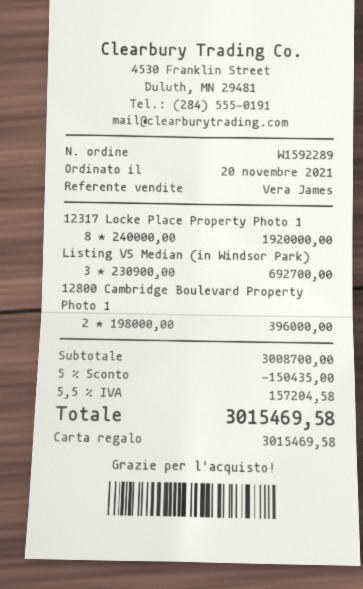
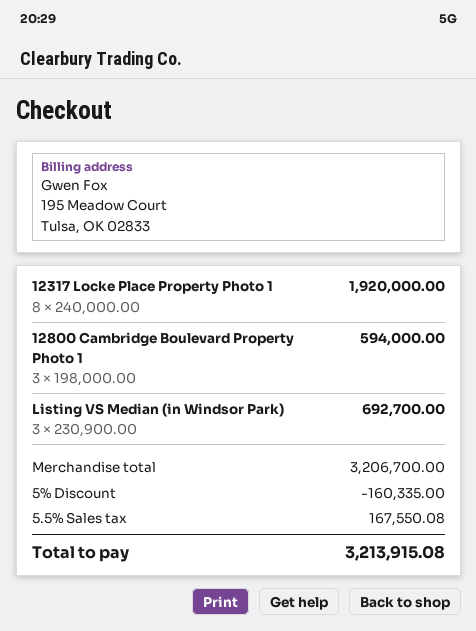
12800 Cambridge Boulevard Property Photo 1: 2 x 198000.00 = 396000.00 -> 3 x 198000.00 = 594000.00
subtotal: 3008700.00 -> 3206700.00
discount: 5% = 150435.00 -> 5% = 160335.00
tax: 5.5% = 157204.58 -> 5.5% = 167550.08
total: 3015469.58 -> 3213915.08

